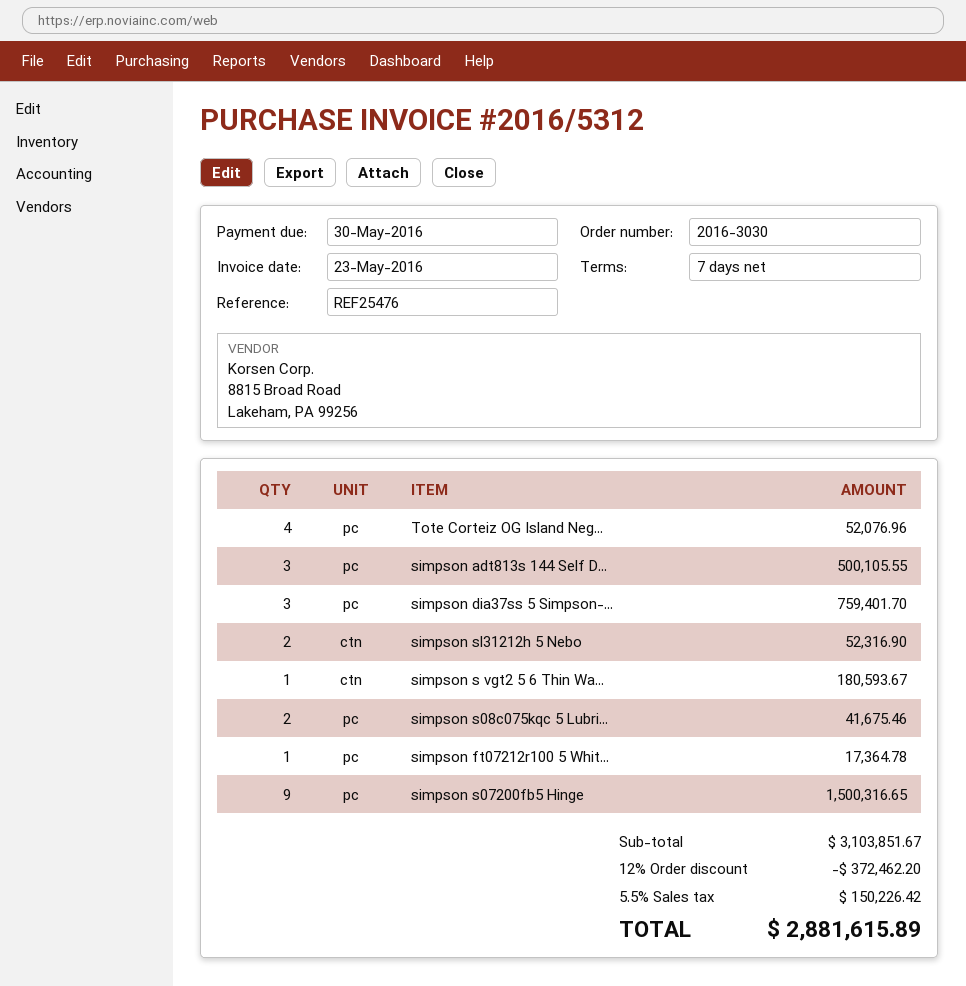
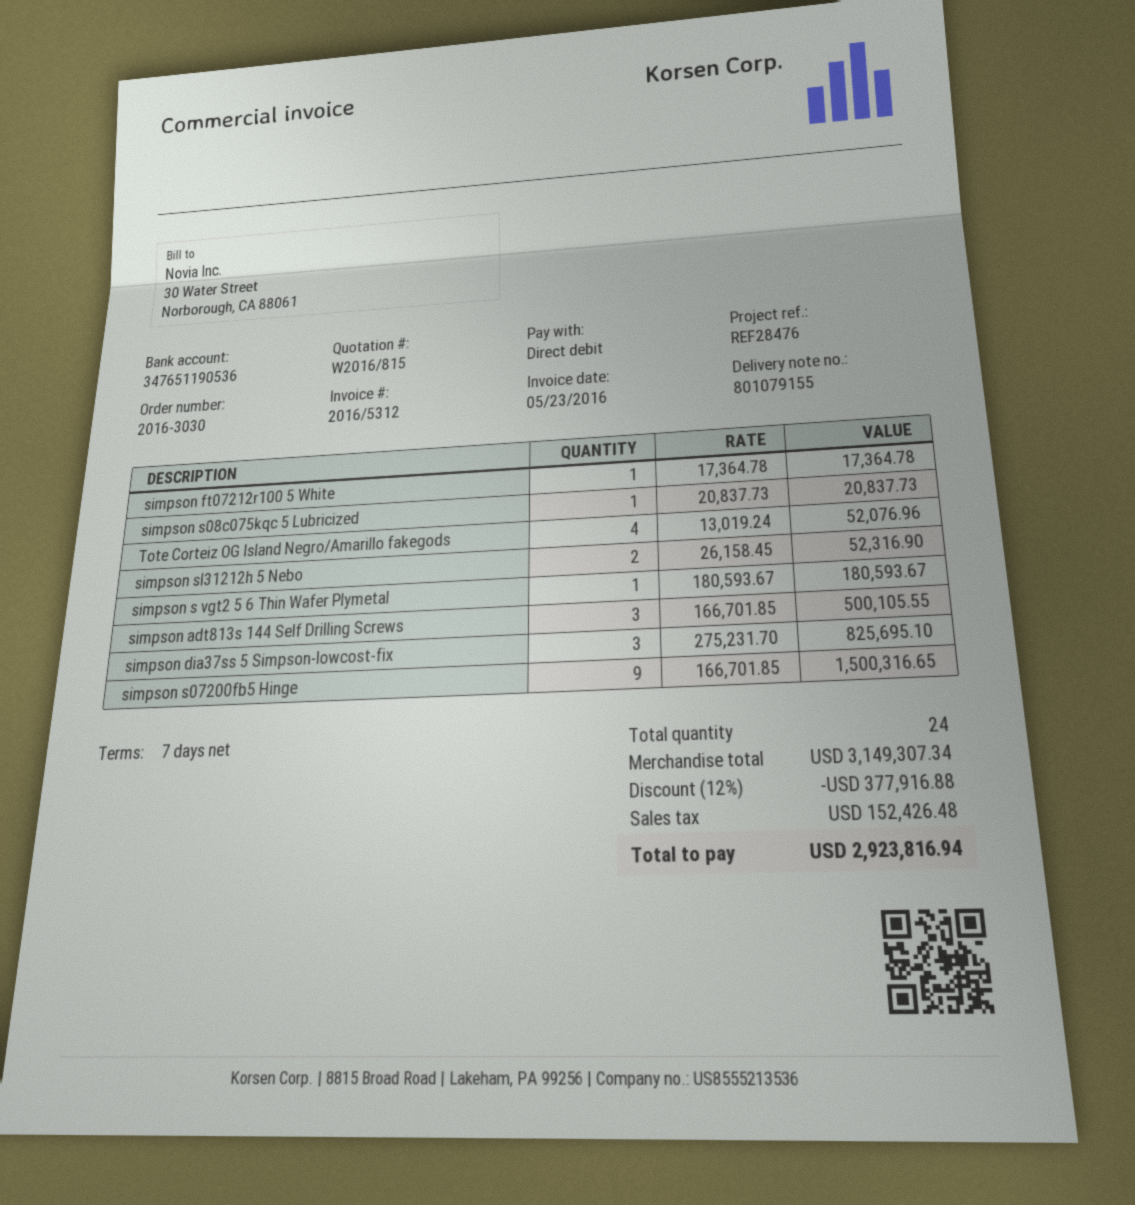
reference: REF25476 -> REF28476
simpson dia37ss 5 Simpson-...: 3 for 759401.70 -> 3 for 825695.10
simpson s08c075kqc 5 Lubri...: 2 for 41675.46 -> 1 for 20837.73
subtotal: 3103851.67 -> 3149307.34
discount: 12% = 372462.20 -> 12% = 377916.88
tax: 150226.42 -> 152426.48
total: 2881615.89 -> 2923816.94

